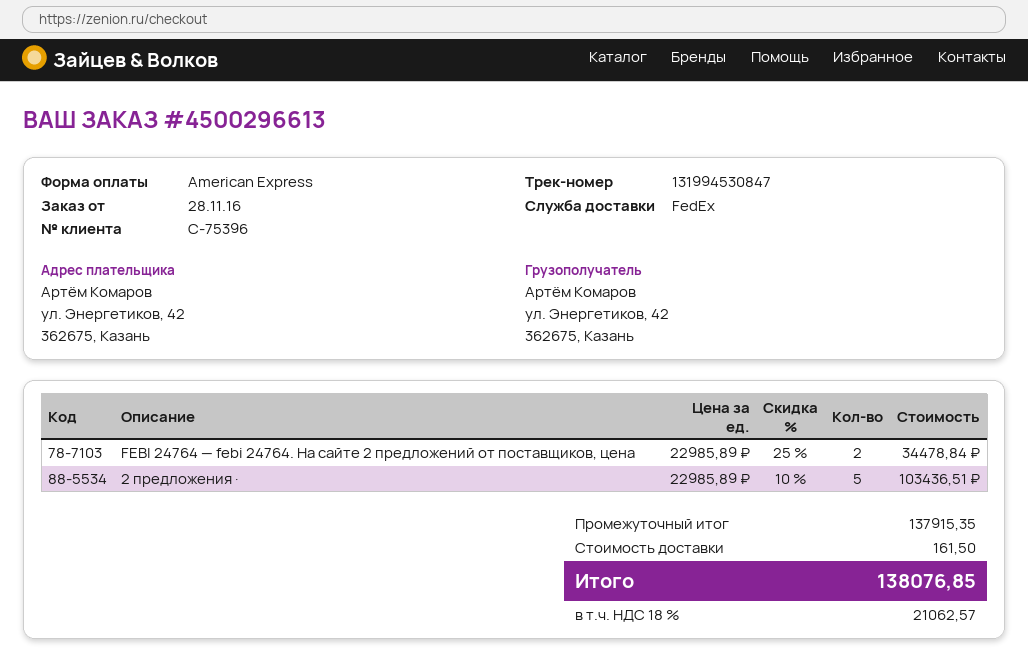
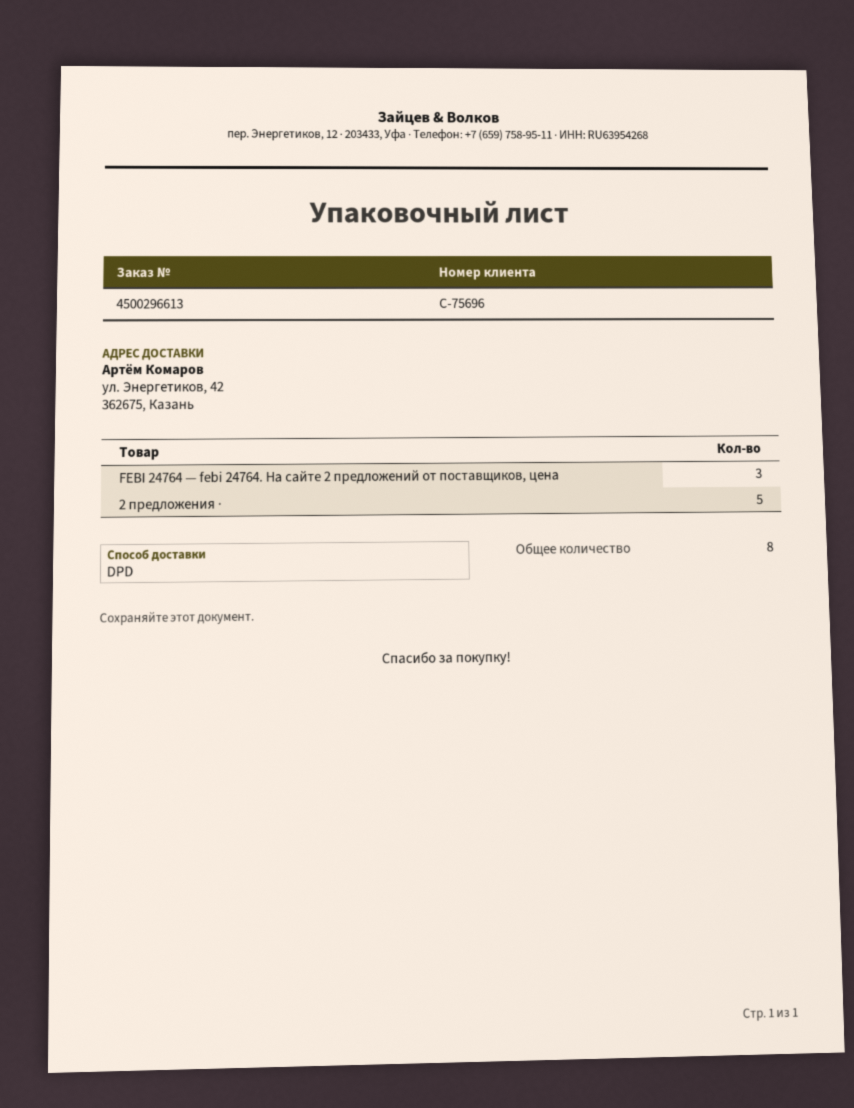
customer number: C-75396 -> C-75696
shipping method: FedEx -> DPD
FEBI 24764 — febi 24764. На сайте 2 предложений от поставщиков, цена: 2 -> 3

